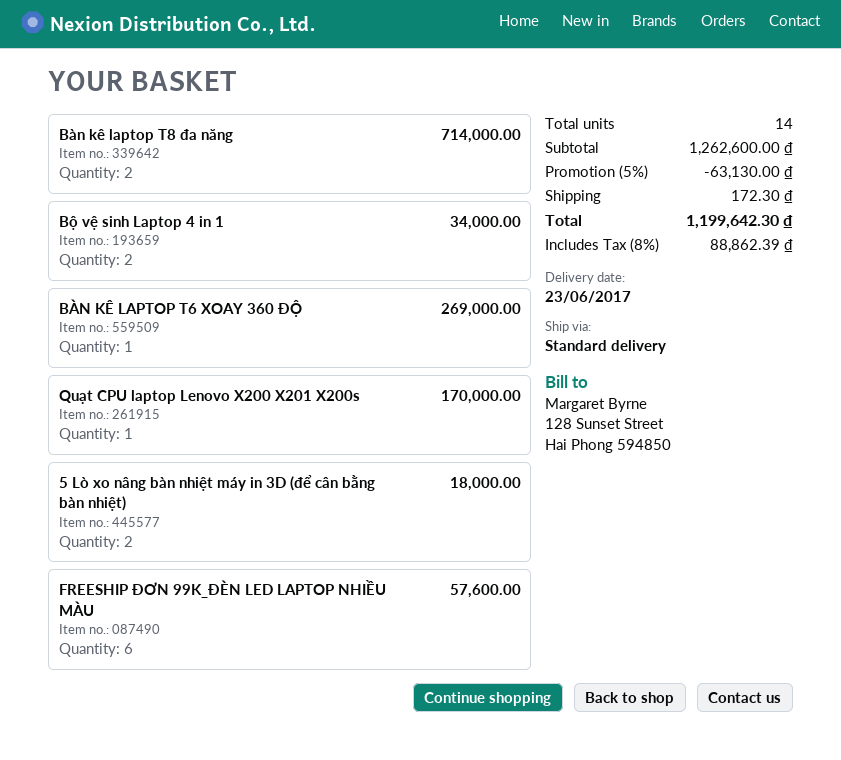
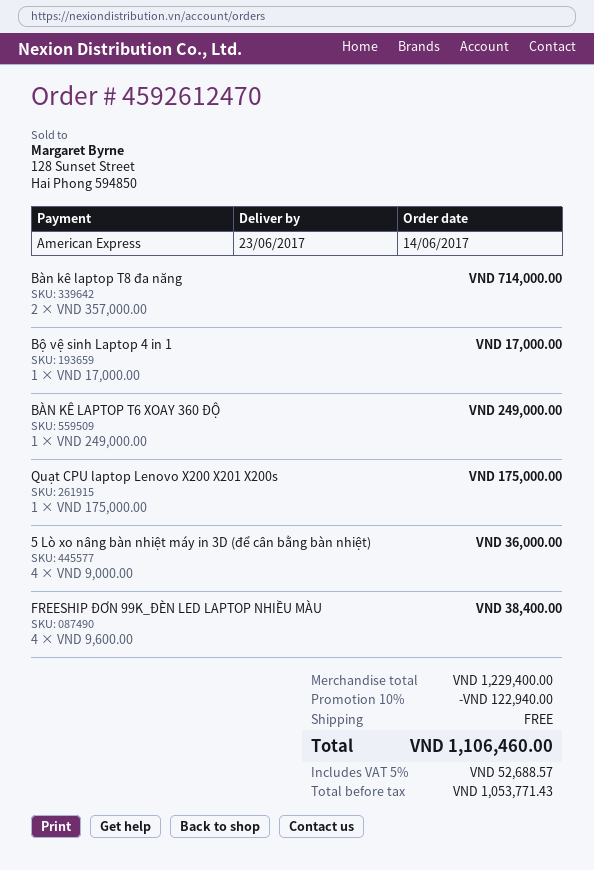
Bộ vệ sinh Laptop 4 in 1: 2 for 34000.00 -> 1 for 17000.00
BÀN KÊ LAPTOP T6 XOAY 360 ĐỘ: 1 for 269000.00 -> 1 for 249000.00
Quạt CPU laptop Lenovo X200 X201 X200s: 1 for 170000.00 -> 1 for 175000.00
5 Lò xo nâng bàn nhiệt máy in 3D (để cân bằng bàn nhiệt): 2 for 18000.00 -> 4 for 36000.00
FREESHIP ĐƠN 99K_ĐÈN LED LAPTOP NHIỀU MÀU: 6 for 57600.00 -> 4 for 38400.00
subtotal: 1262600.00 -> 1229400.00
discount: 5% = 63130.00 -> 10% = 122940.00
shipping: 172.30 -> 0.00
tax: 8% = 88862.39 -> 5% = 52688.57
total: 1199642.30 -> 1106460.00

